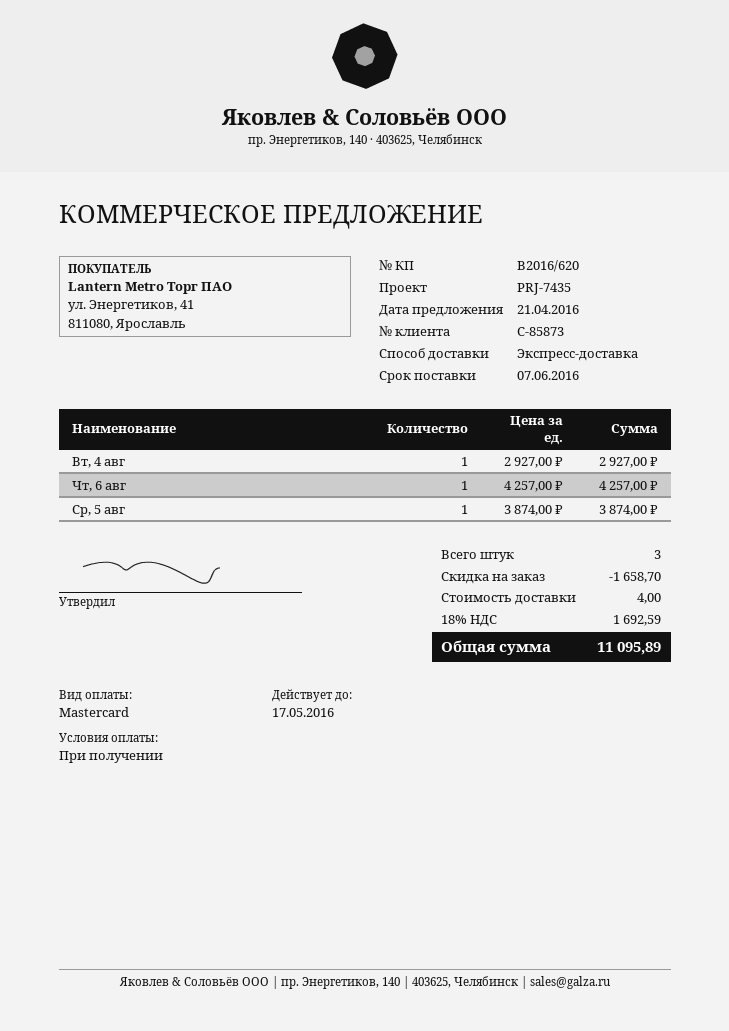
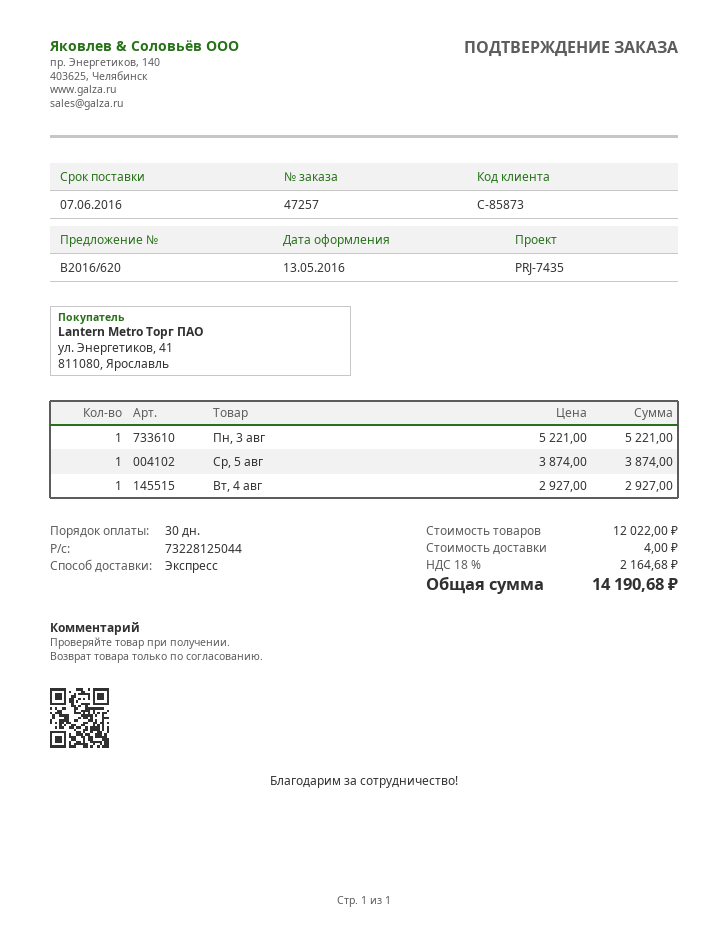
payment terms: on receipt -> 30 days
Чт, 6 авг: 1 x 4257.00 = 4257.00 -> none
Пн, 3 авг: none -> 1 x 5221.00 = 5221.00
discount: 1658.70 -> none
tax: 18% = 1692.59 -> 18% = 2164.68
total: 11095.89 -> 14190.68

